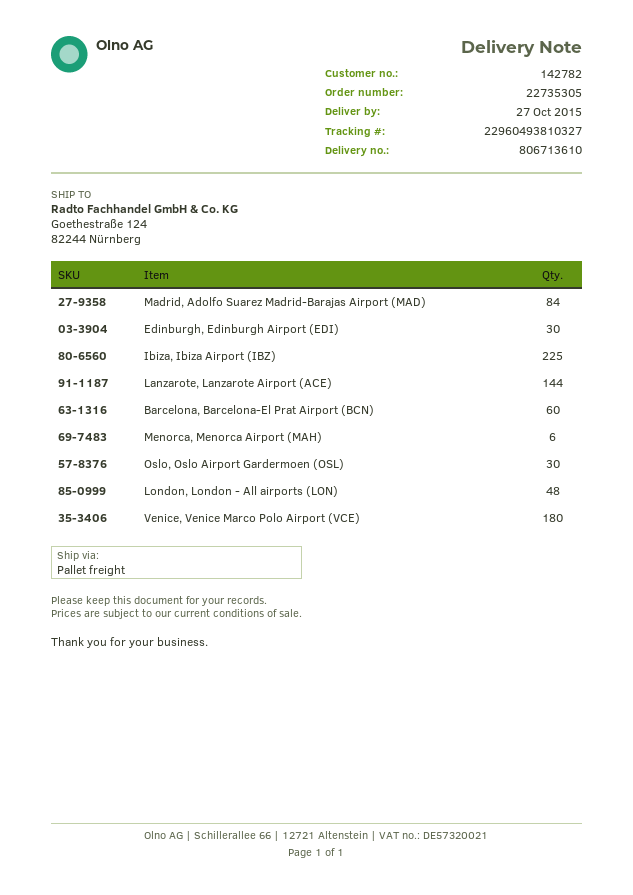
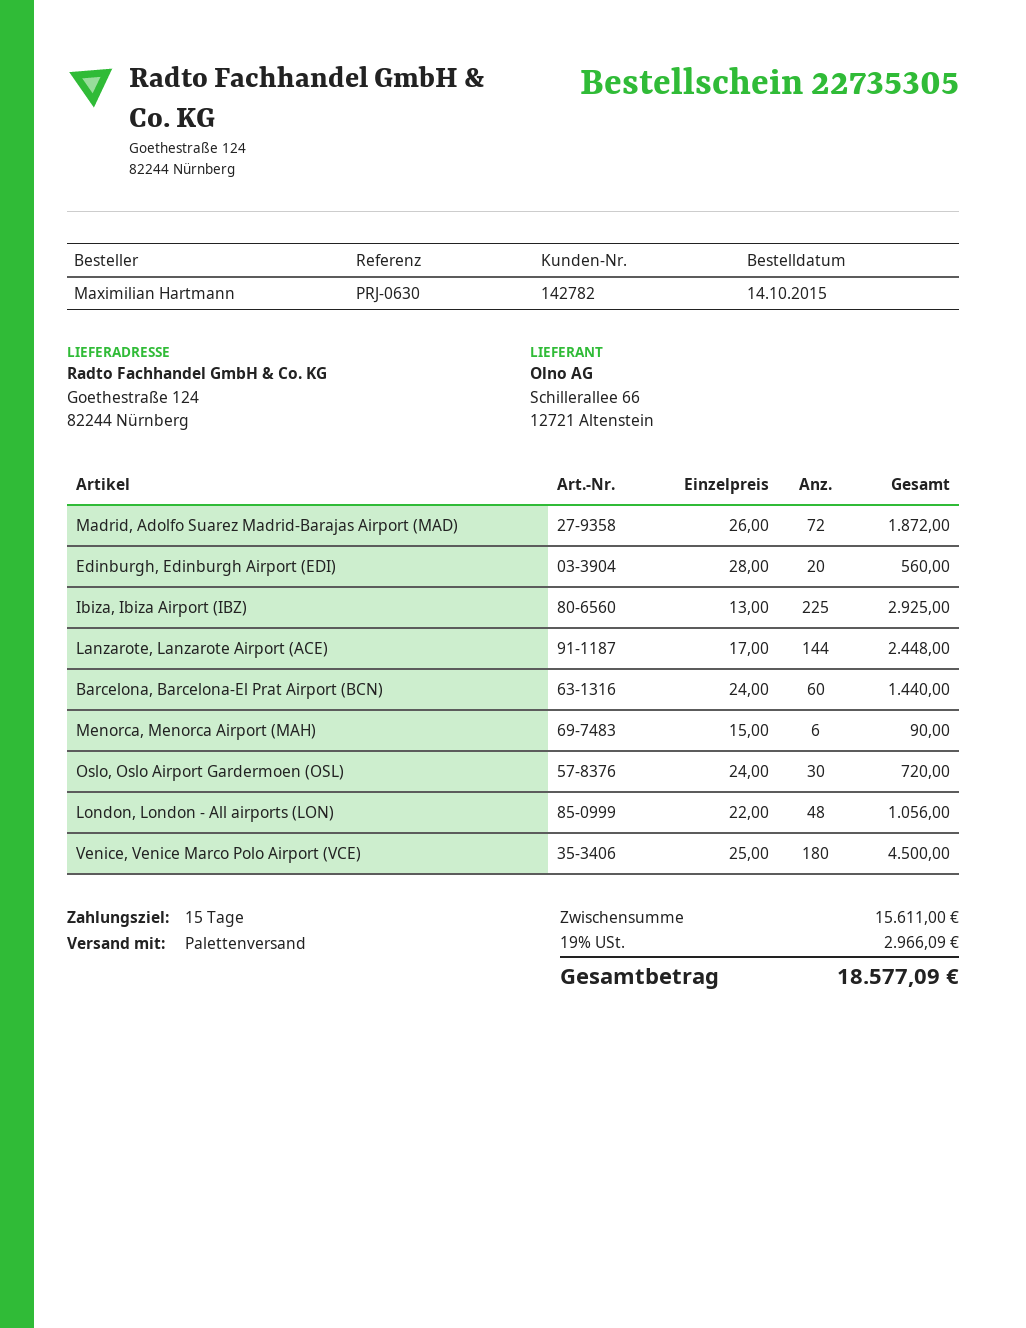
Madrid, Adolfo Suarez Madrid-Barajas Airport (MAD): 84 -> 72
Edinburgh, Edinburgh Airport (EDI): 30 -> 20

